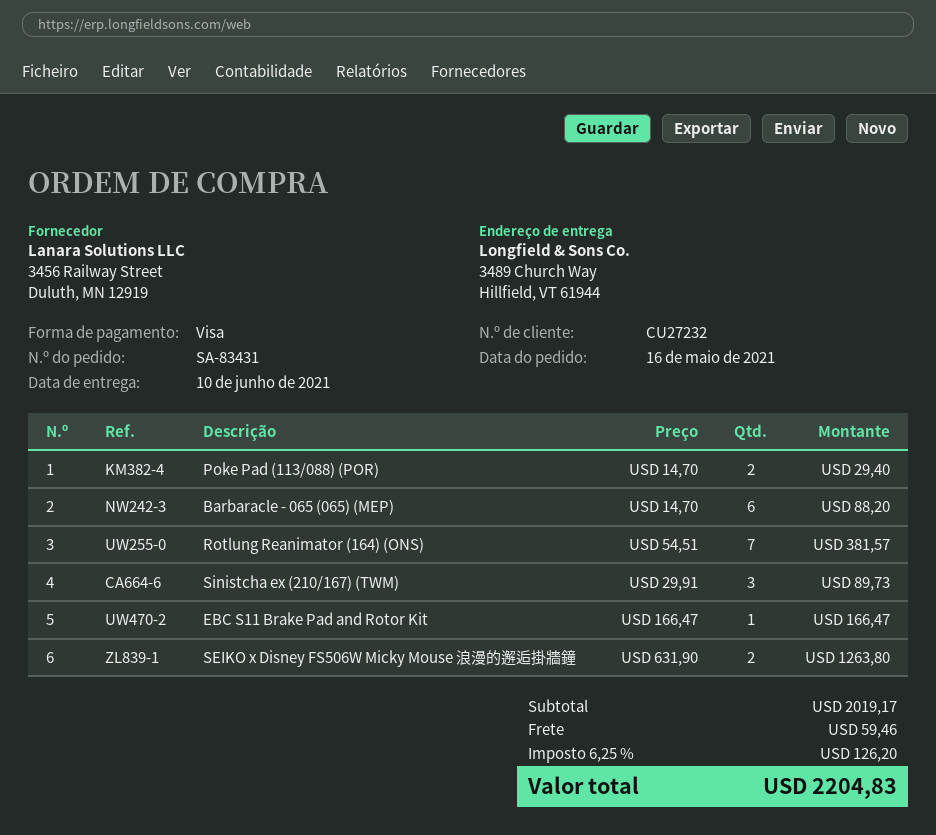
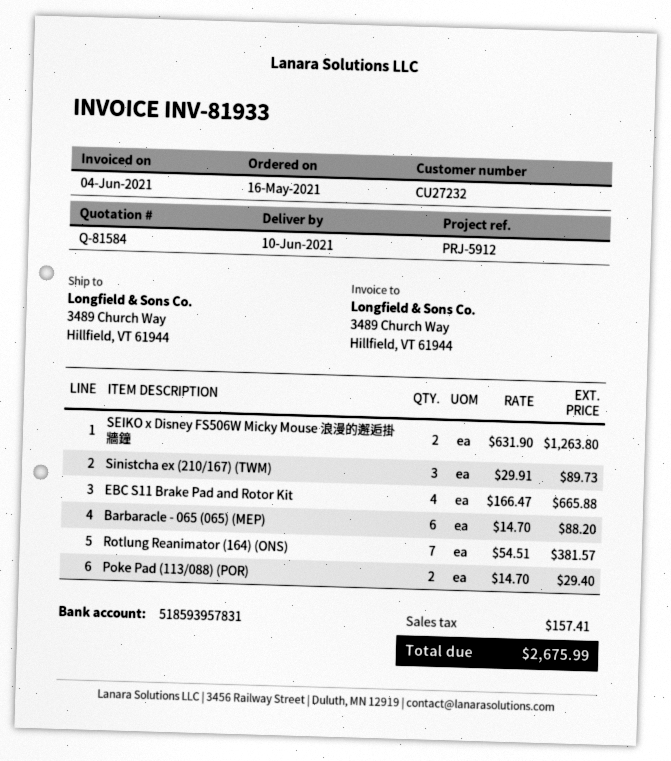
EBC S11 Brake Pad and Rotor Kit: 1 x 166.47 = 166.47 -> 4 x 166.47 = 665.88
shipping: 59.46 -> none
tax: 126.20 -> 157.41
total: 2204.83 -> 2675.99

